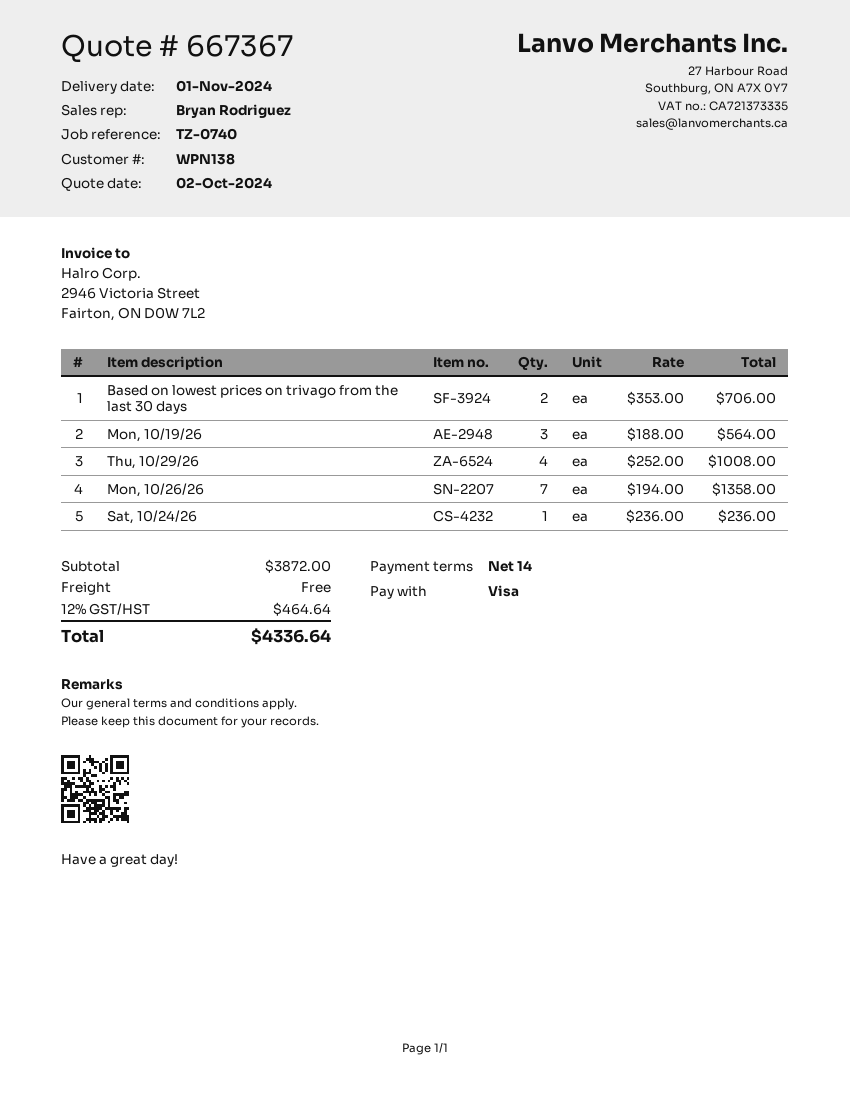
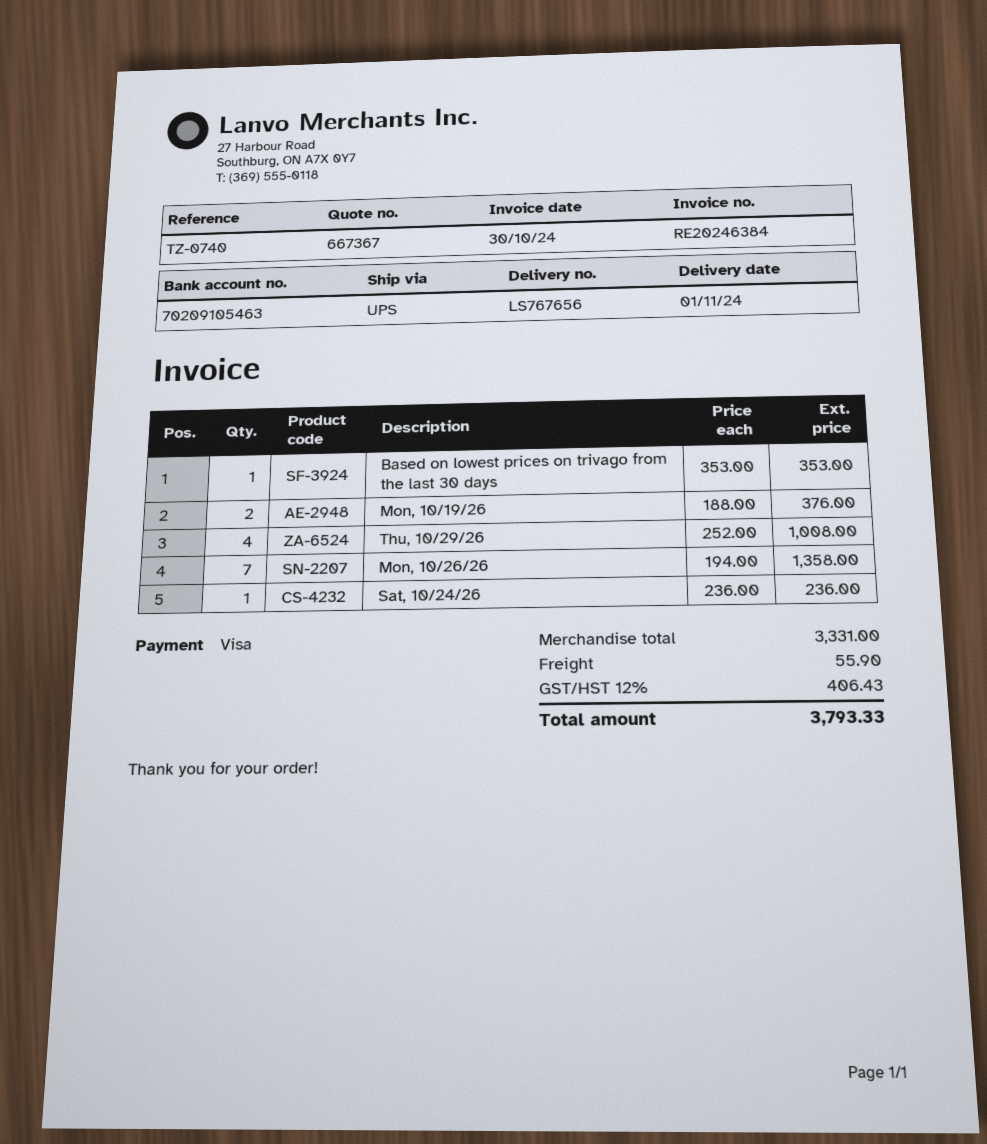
Based on lowest prices on trivago from the last 30 days: 2 x 353.00 = 706.00 -> 1 x 353.00 = 353.00
Mon, 10/19/26: 3 x 188.00 = 564.00 -> 2 x 188.00 = 376.00
subtotal: 3872.00 -> 3331.00
shipping: 0.00 -> 55.90
tax: 12% = 464.64 -> 12% = 406.43
total: 4336.64 -> 3793.33

